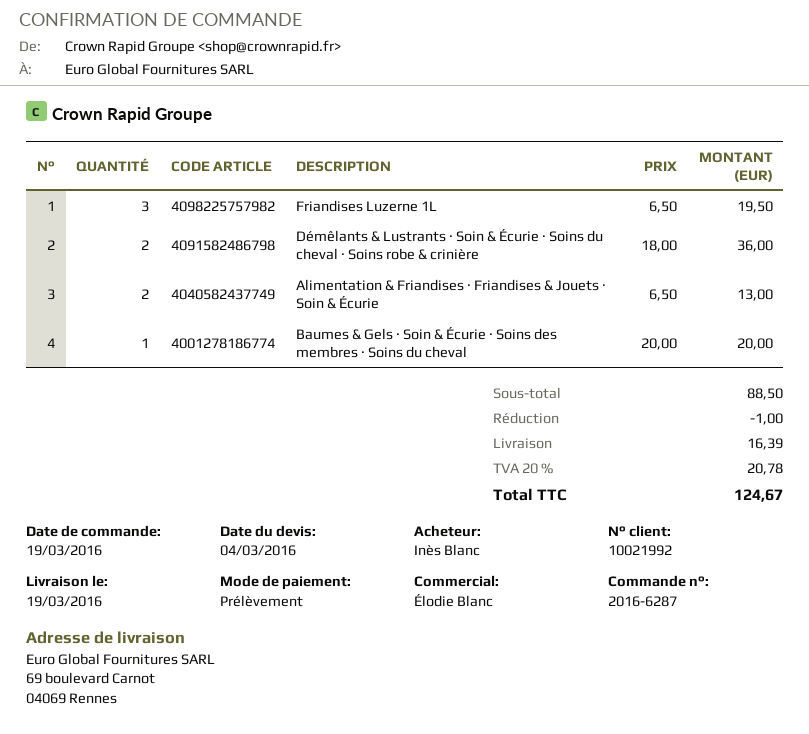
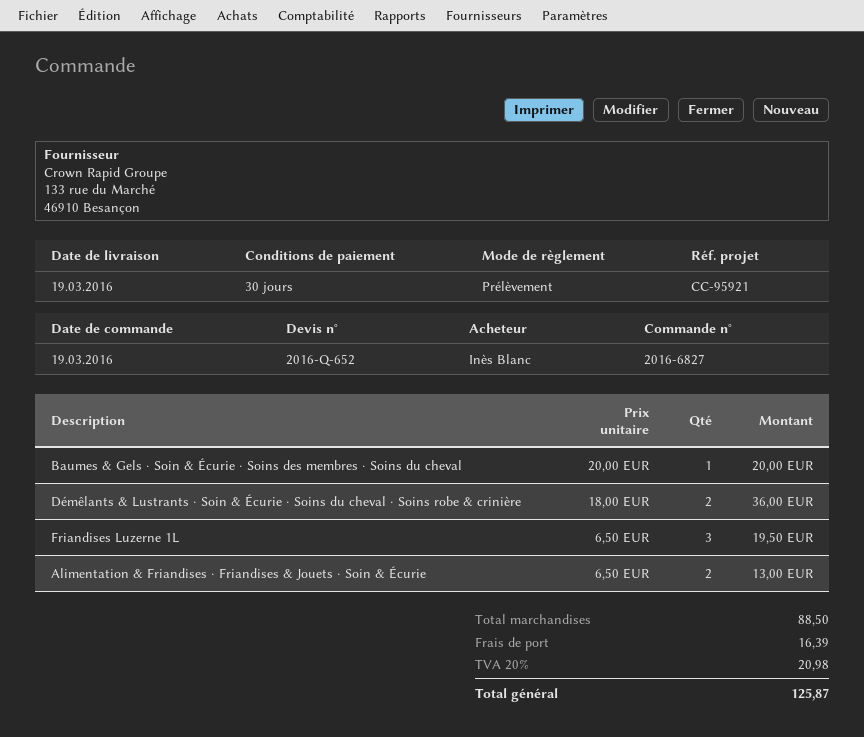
order number: 2016-6287 -> 2016-6827
discount: 1.00 -> none
tax: 20% = 20.78 -> 20% = 20.98
total: 124.67 -> 125.87

